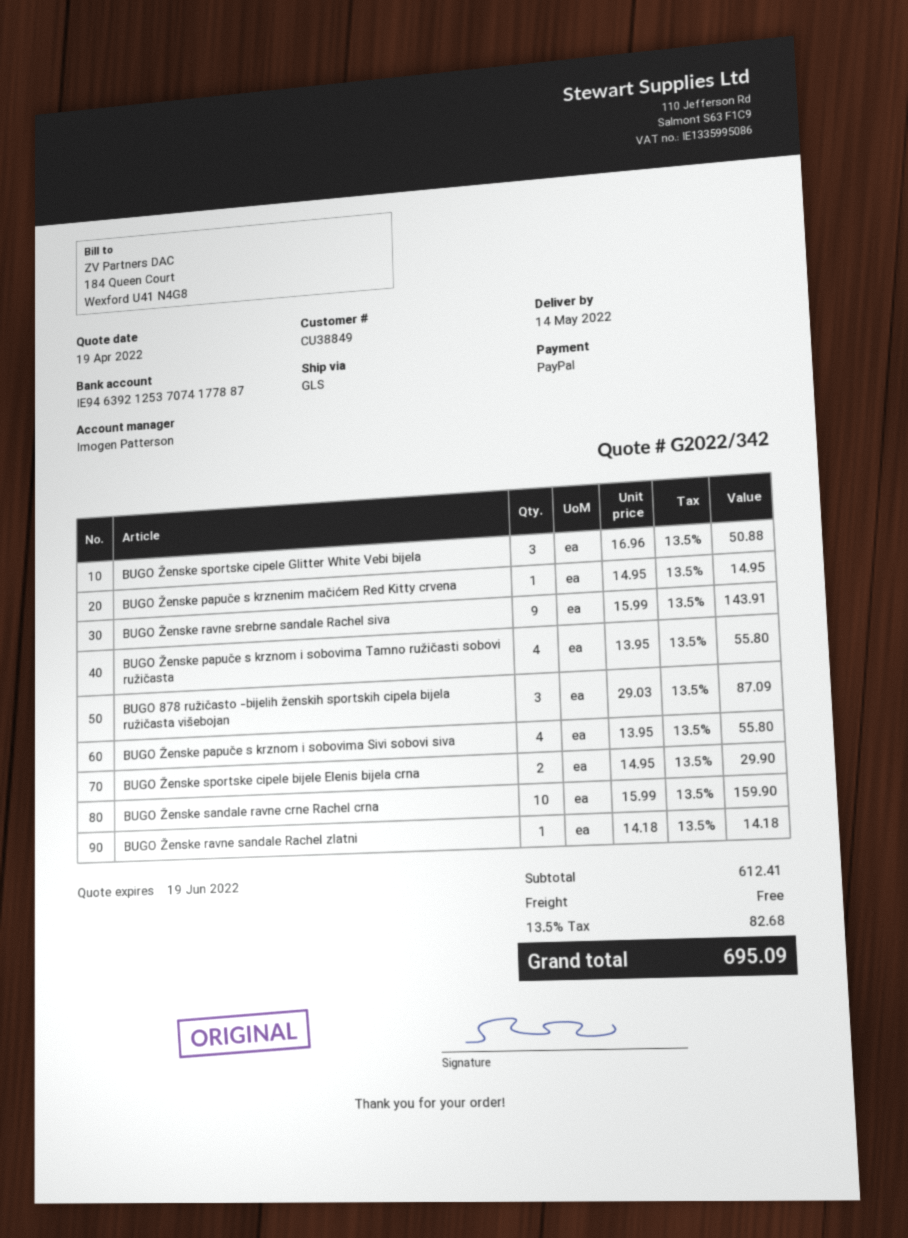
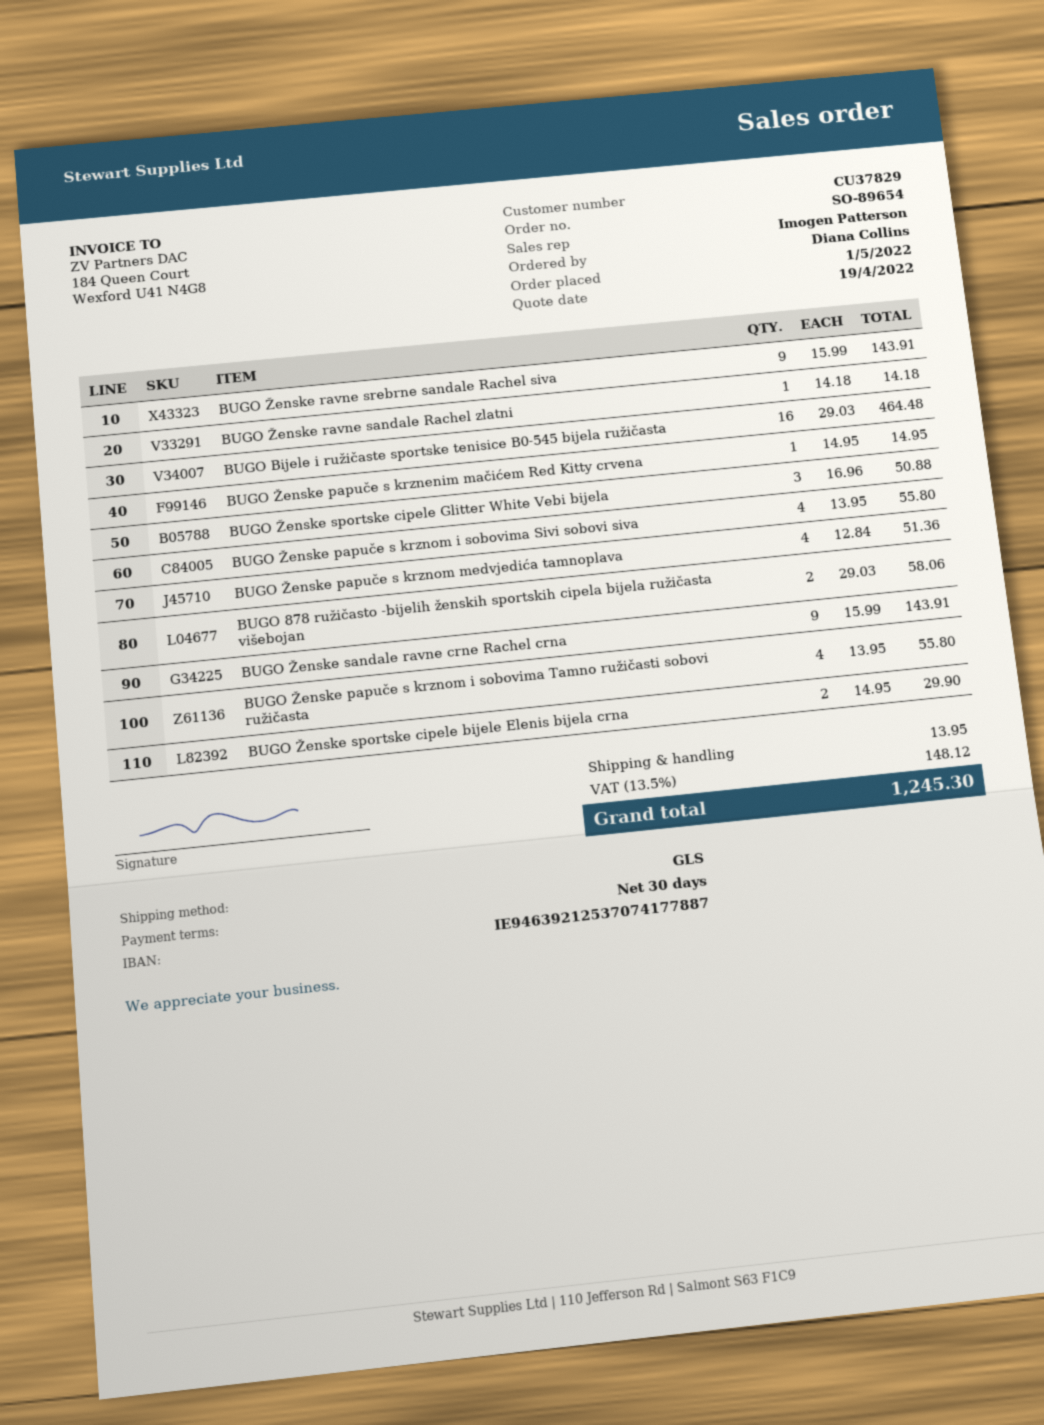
customer number: CU38849 -> CU37829
BUGO 878 ružičasto -bijelih ženskih sportskih cipela bijela ružičasta višebojan: 3 x 29.03 = 87.09 -> 2 x 29.03 = 58.06
BUGO Ženske sandale ravne crne Rachel crna: 10 x 15.99 = 159.90 -> 9 x 15.99 = 143.91
BUGO Bijele i ružičaste sportske tenisice B0-545 bijela ružičasta: none -> 16 x 29.03 = 464.48
BUGO Ženske papuče s krznom medvjedića tamnoplava: none -> 4 x 12.84 = 51.36
shipping: 0.00 -> 13.95
tax: 13.5% = 82.68 -> 13.5% = 148.12
total: 695.09 -> 1245.30

